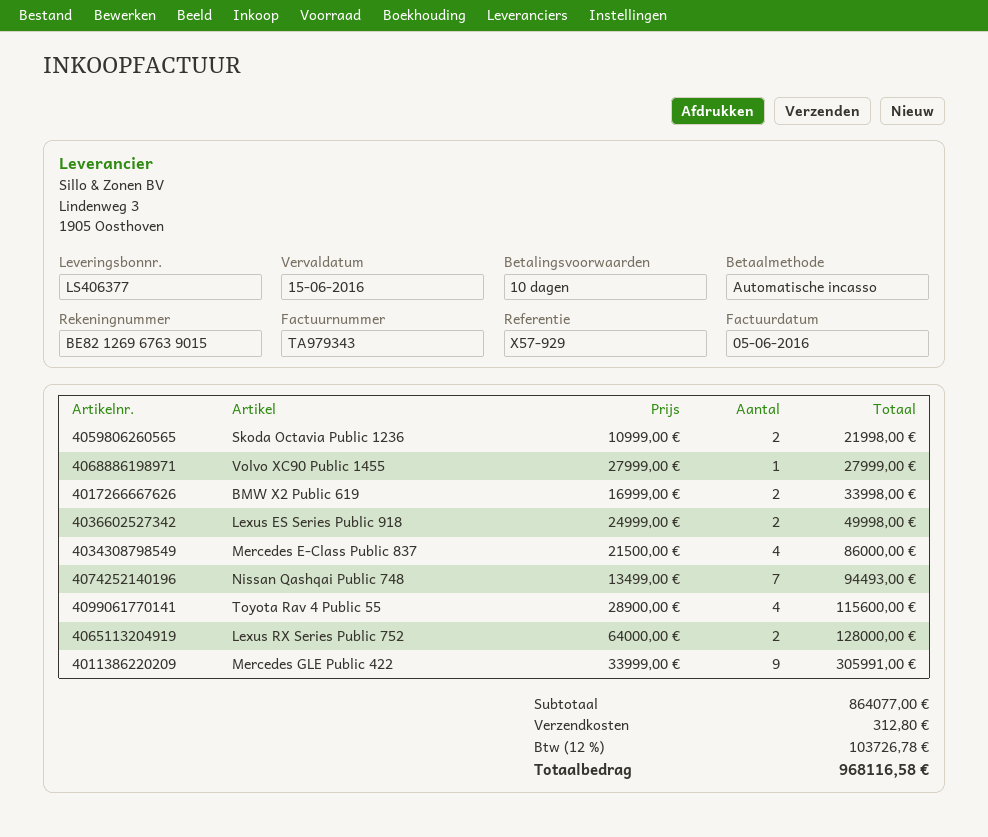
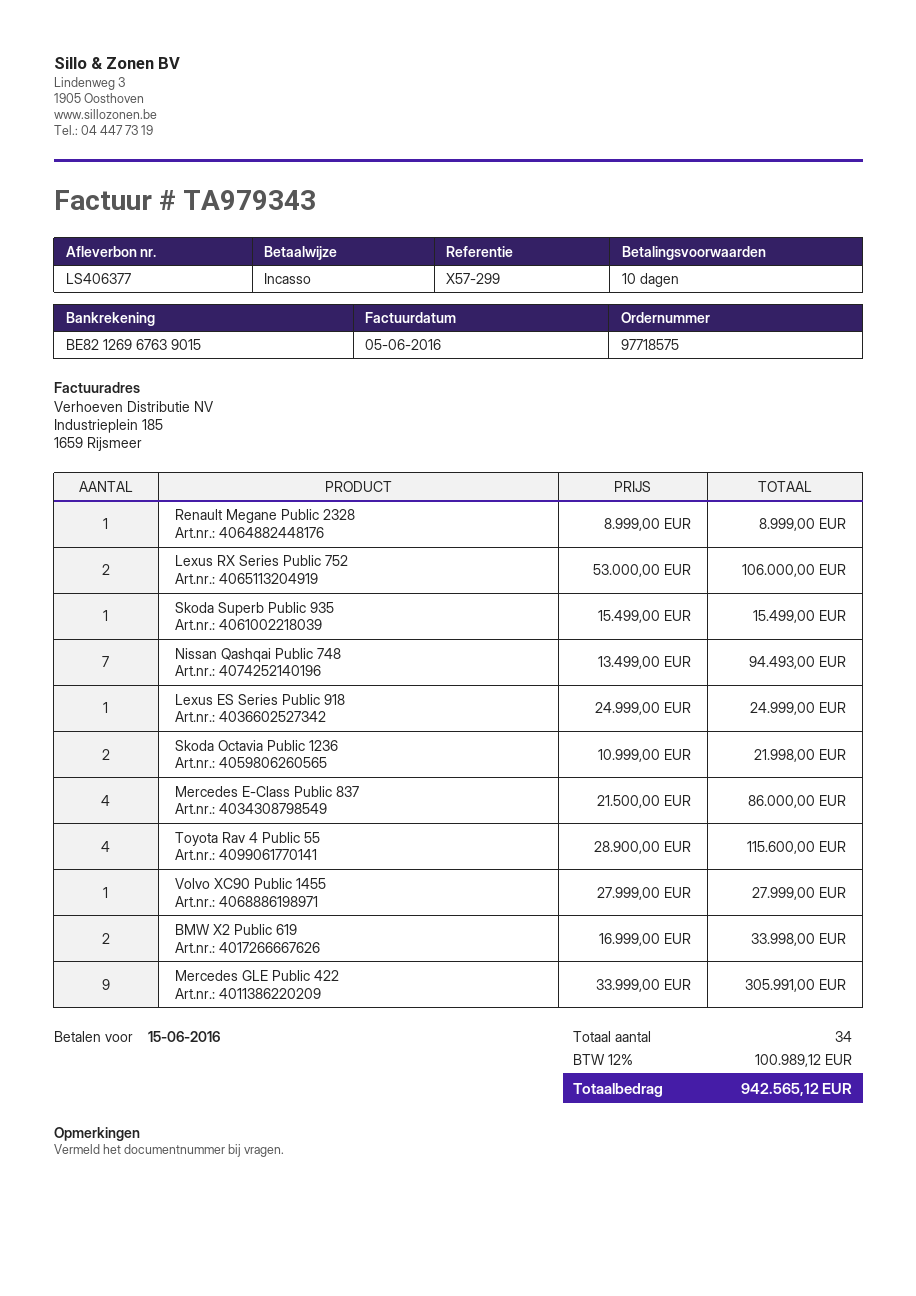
reference: X57-929 -> X57-299
Lexus ES Series Public 918: 2 x 24999.00 = 49998.00 -> 1 x 24999.00 = 24999.00
Lexus RX Series Public 752: 2 x 64000.00 = 128000.00 -> 2 x 53000.00 = 106000.00
Renault Megane Public 2328: none -> 1 x 8999.00 = 8999.00
Skoda Superb Public 935: none -> 1 x 15499.00 = 15499.00
shipping: 312.80 -> none
tax: 12% = 103726.78 -> 12% = 100989.12
total: 968116.58 -> 942565.12

